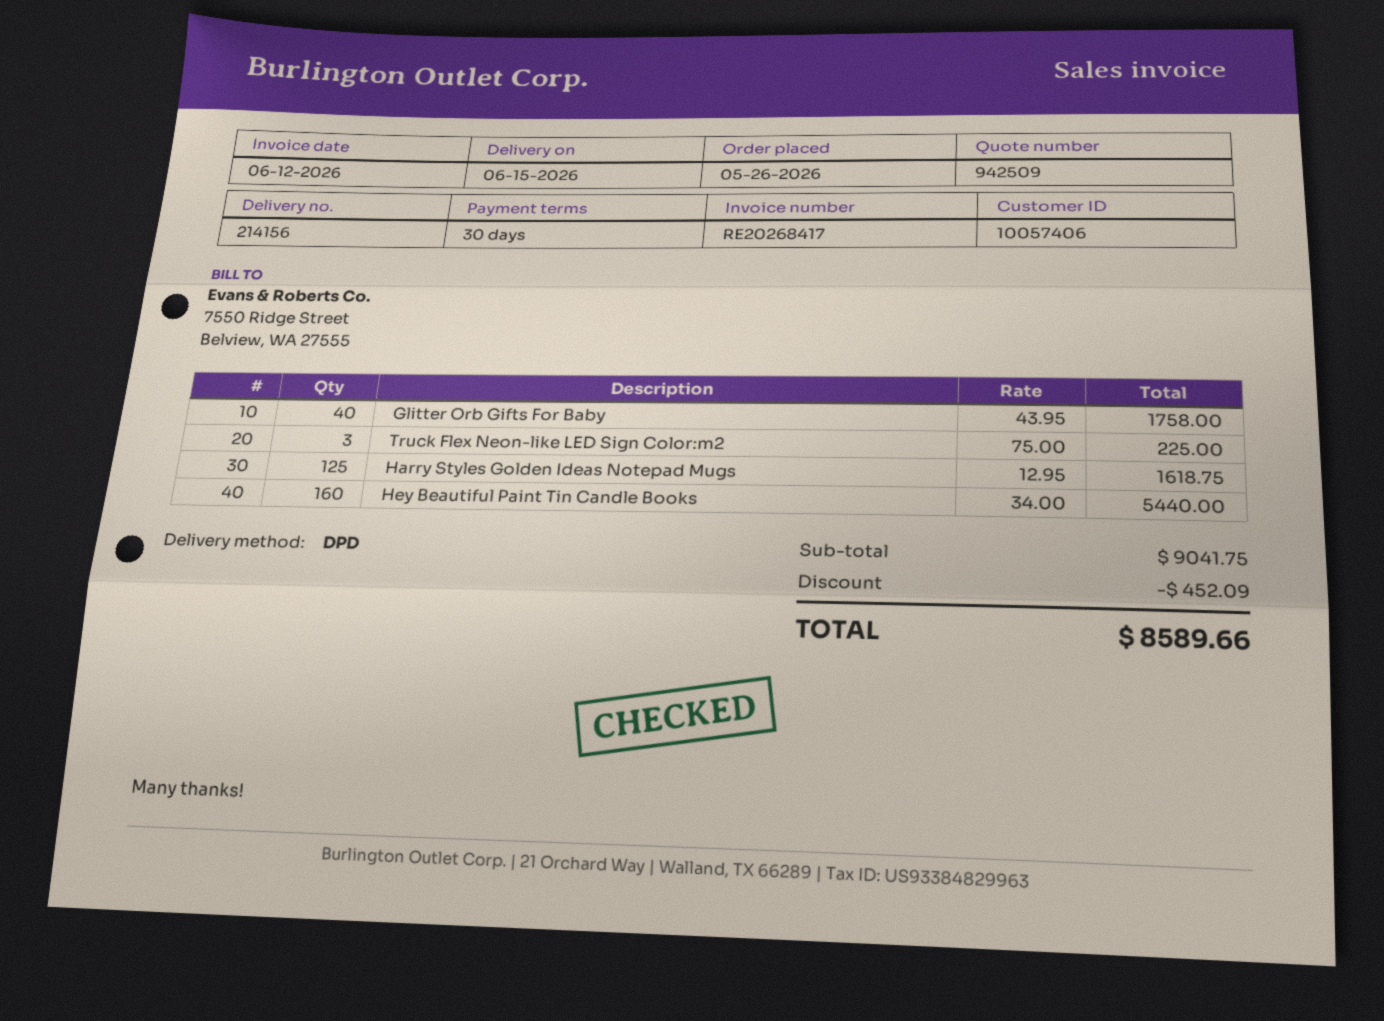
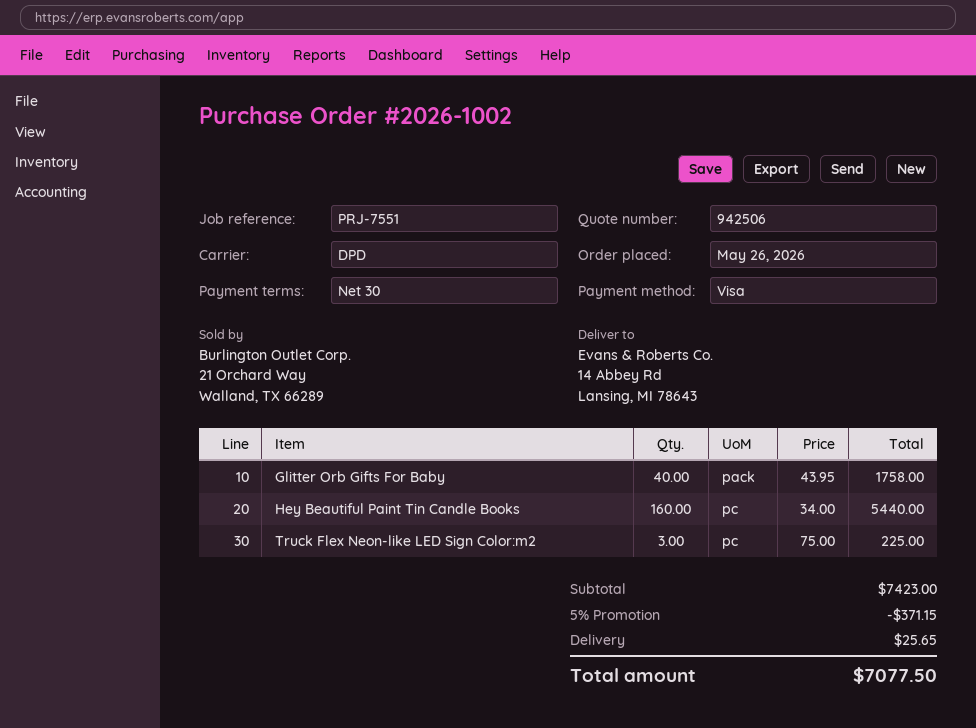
quote number: 942509 -> 942506
Harry Styles Golden Ideas Notepad Mugs: 125 x 12.95 = 1618.75 -> none
subtotal: 9041.75 -> 7423.00
discount: 452.09 -> 371.15
shipping: none -> 25.65
total: 8589.66 -> 7077.50

